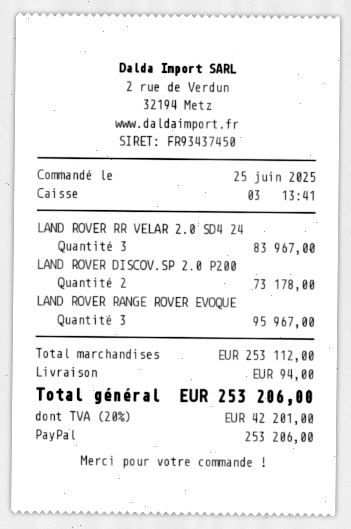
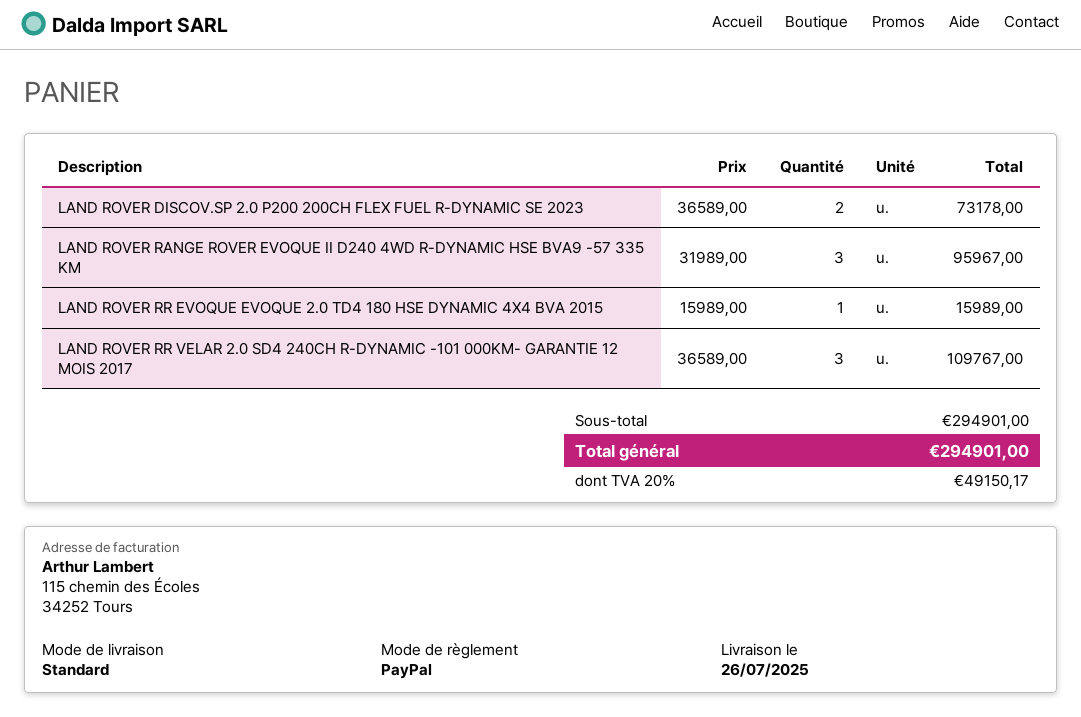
LAND ROVER RR VELAR 2.0 SD4 24: 3 for 83967.00 -> 3 for 109767.00
LAND ROVER RR EVOQUE EVOQUE 2.0 TD4 180 HSE DYNAMIC 4X4 BVA 2015: none -> 1 for 15989.00
subtotal: 253112.00 -> 294901.00
shipping: 94.00 -> none
tax: 20% = 42201.00 -> 20% = 49150.17
total: 253206.00 -> 294901.00

